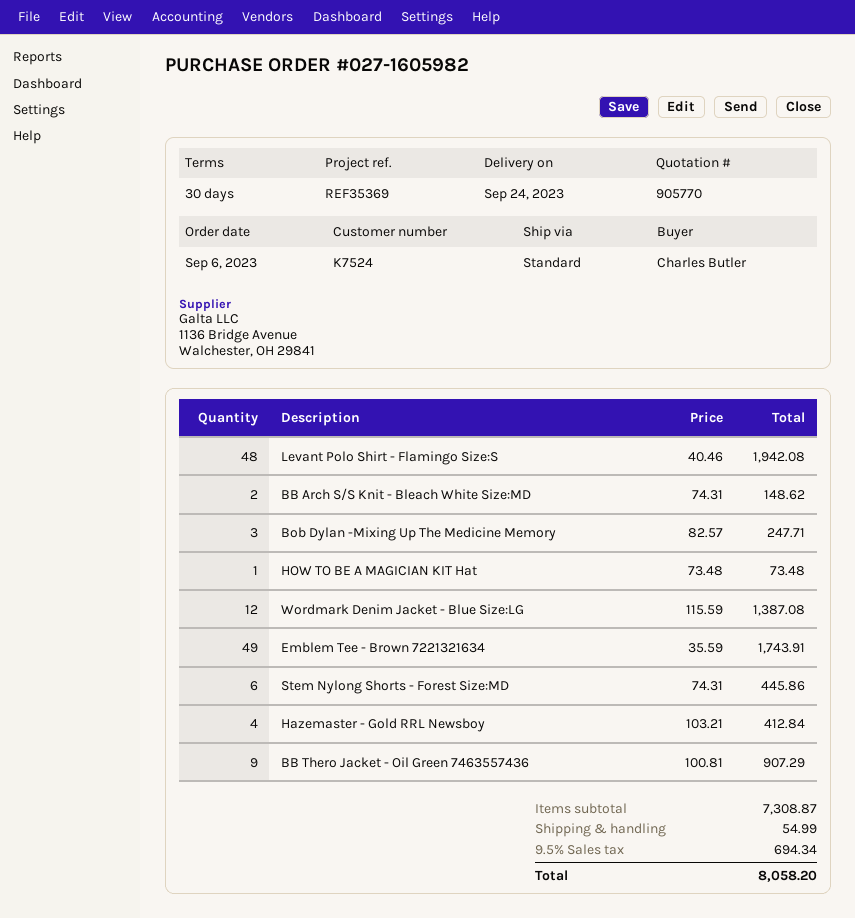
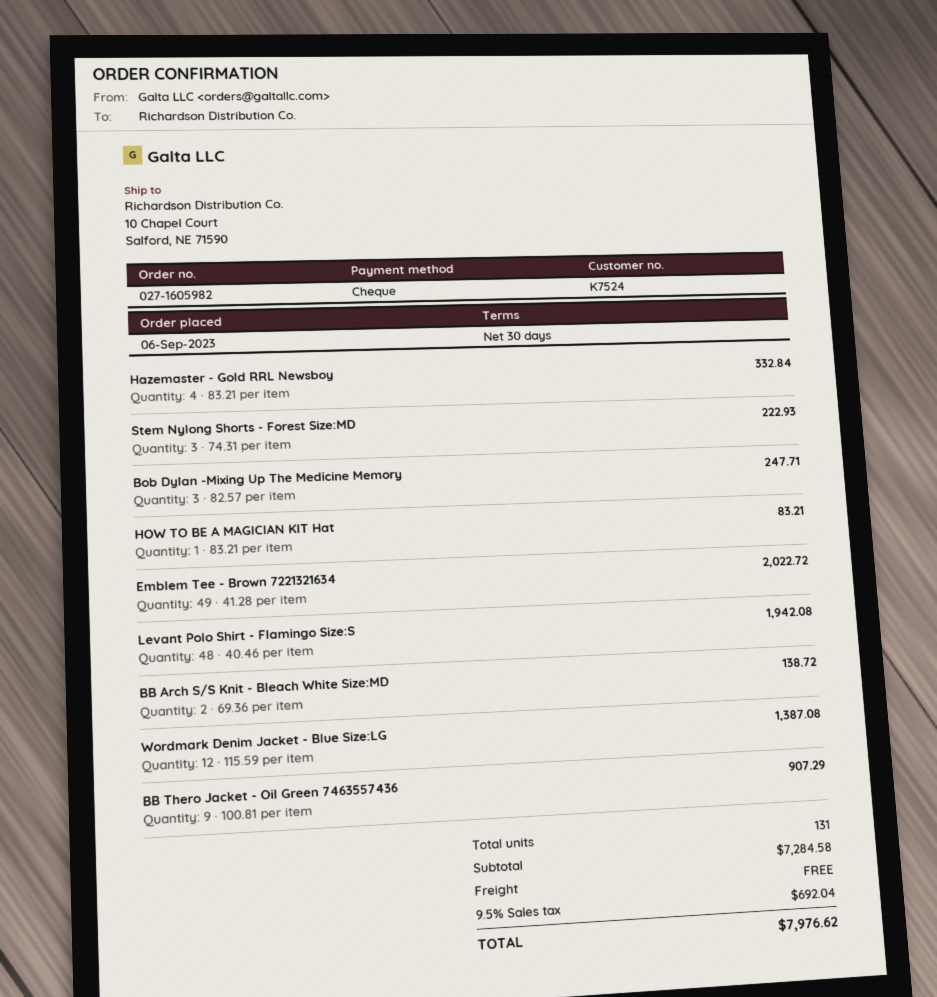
BB Arch S/S Knit - Bleach White Size:MD: 2 x 74.31 = 148.62 -> 2 x 69.36 = 138.72
HOW TO BE A MAGICIAN KIT Hat: 1 x 73.48 = 73.48 -> 1 x 83.21 = 83.21
Emblem Tee - Brown 7221321634: 49 x 35.59 = 1743.91 -> 49 x 41.28 = 2022.72
Stem Nylong Shorts - Forest Size:MD: 6 x 74.31 = 445.86 -> 3 x 74.31 = 222.93
Hazemaster - Gold RRL Newsboy: 4 x 103.21 = 412.84 -> 4 x 83.21 = 332.84
subtotal: 7308.87 -> 7284.58
shipping: 54.99 -> 0.00
tax: 9.5% = 694.34 -> 9.5% = 692.04
total: 8058.20 -> 7976.62

